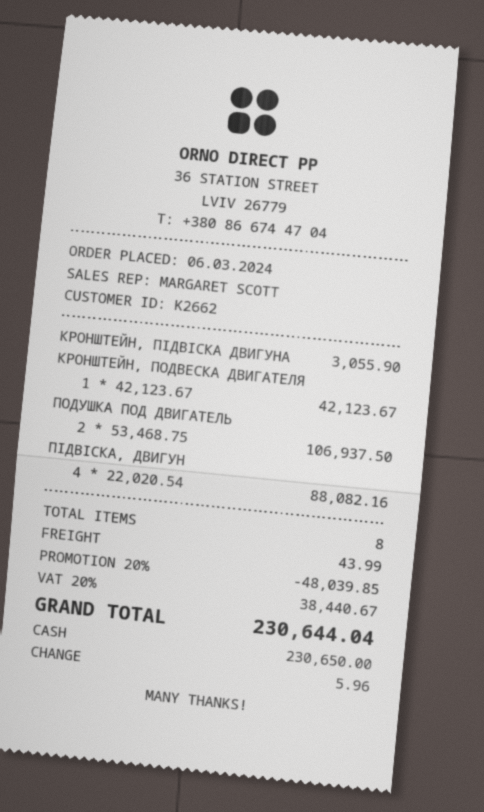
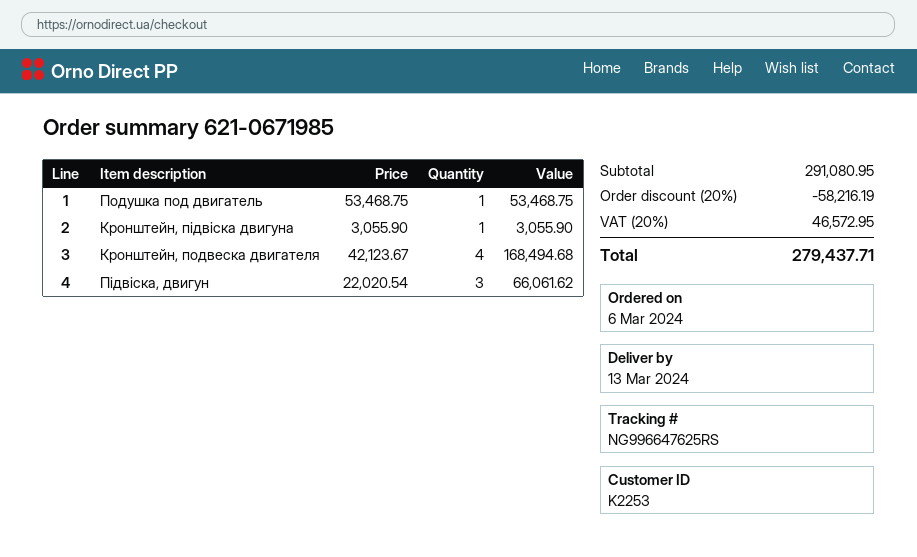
customer number: K2662 -> K2253
КРОНШТЕЙН, ПОДВЕСКА ДВИГАТЕЛЯ: 1 x 42123.67 = 42123.67 -> 4 x 42123.67 = 168494.68
ПОДУШКА ПОД ДВИГАТЕЛЬ: 2 x 53468.75 = 106937.50 -> 1 x 53468.75 = 53468.75
ПІДВІСКА, ДВИГУН: 4 x 22020.54 = 88082.16 -> 3 x 22020.54 = 66061.62
discount: 20% = 48039.85 -> 20% = 58216.19
shipping: 43.99 -> none
tax: 20% = 38440.67 -> 20% = 46572.95
total: 230644.04 -> 279437.71

